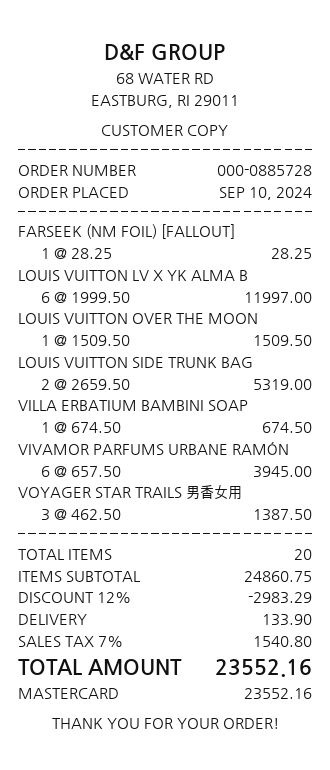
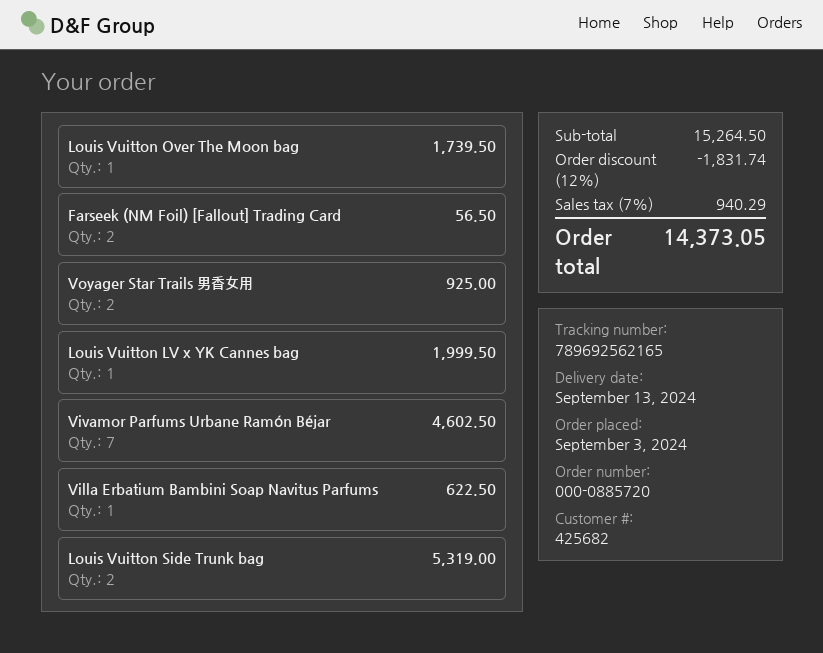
order number: 000-0885728 -> 000-0885720
order date: 2024-09-10 -> 2024-09-03
FARSEEK (NM FOIL) [FALLOUT]: 1 for 28.25 -> 2 for 56.50
LOUIS VUITTON LV X YK ALMA B: 6 for 11997.00 -> none
LOUIS VUITTON OVER THE MOON: 1 for 1509.50 -> 1 for 1739.50
VILLA ERBATIUM BAMBINI SOAP: 1 for 674.50 -> 1 for 622.50
VIVAMOR PARFUMS URBANE RAMÓN: 6 for 3945.00 -> 7 for 4602.50
VOYAGER STAR TRAILS 男香女用: 3 for 1387.50 -> 2 for 925.00
Louis Vuitton LV x YK Cannes bag: none -> 1 for 1999.50
subtotal: 24860.75 -> 15264.50
discount: 12% = 2983.29 -> 12% = 1831.74
shipping: 133.90 -> none
tax: 7% = 1540.80 -> 7% = 940.29
total: 23552.16 -> 14373.05

